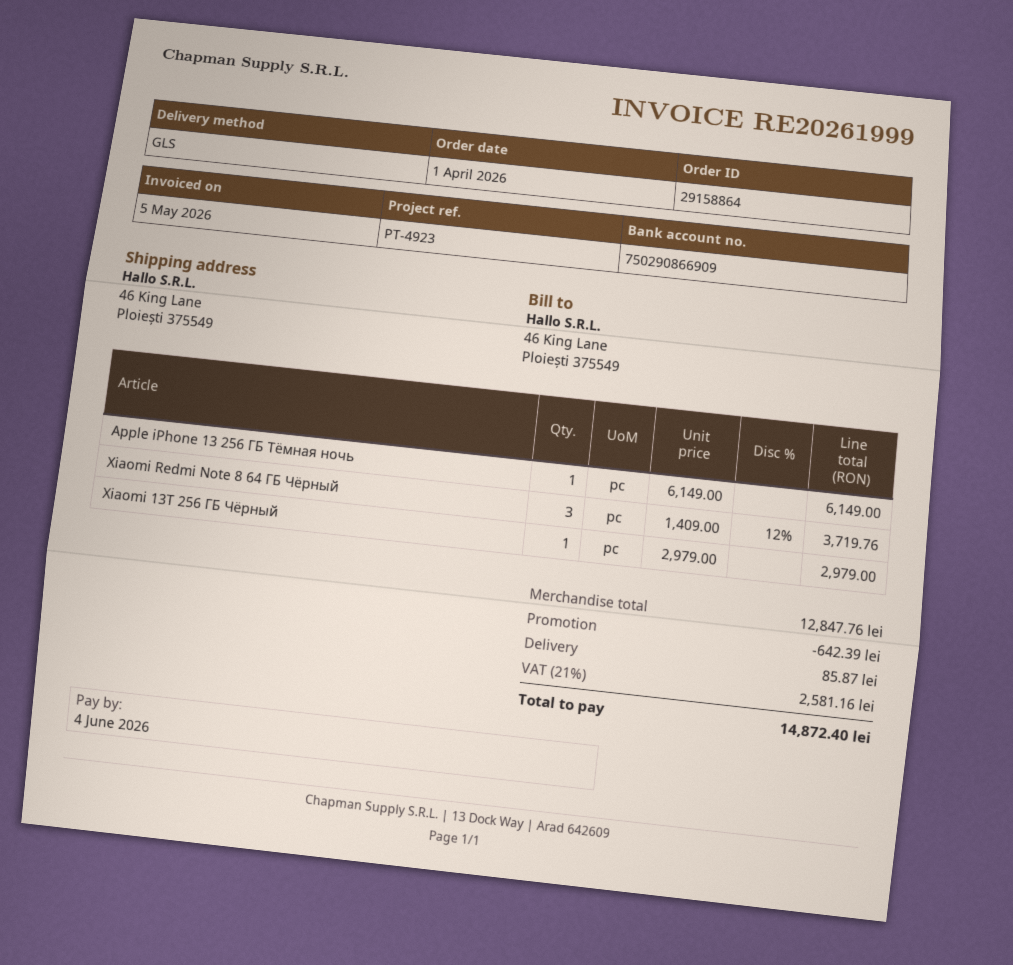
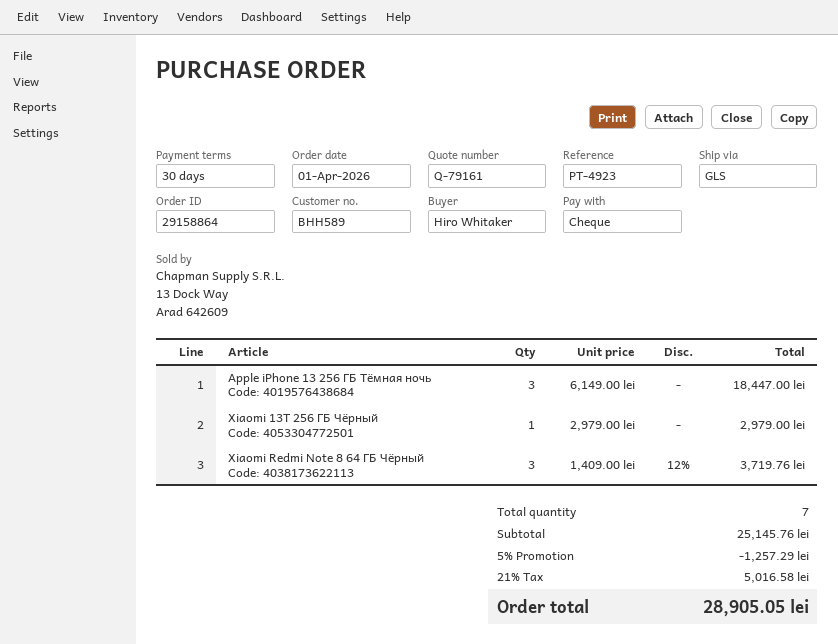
Apple iPhone 13 256 ГБ Тёмная ночь: 1 x 6149.00 = 6149.00 -> 3 x 6149.00 = 18447.00
subtotal: 12847.76 -> 25145.76
discount: 642.39 -> 1257.29
shipping: 85.87 -> none
tax: 21% = 2581.16 -> 21% = 5016.58
total: 14872.40 -> 28905.05

